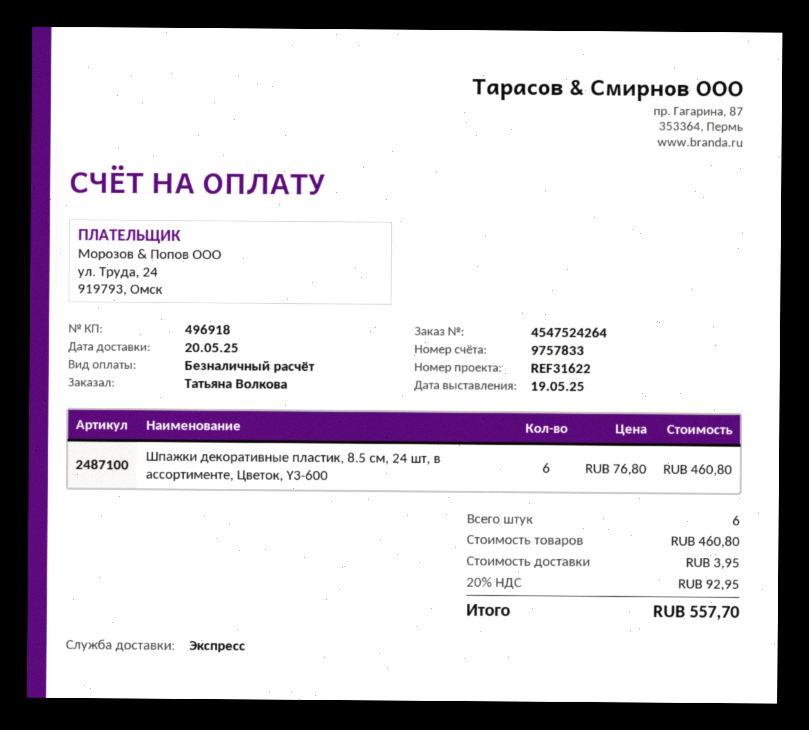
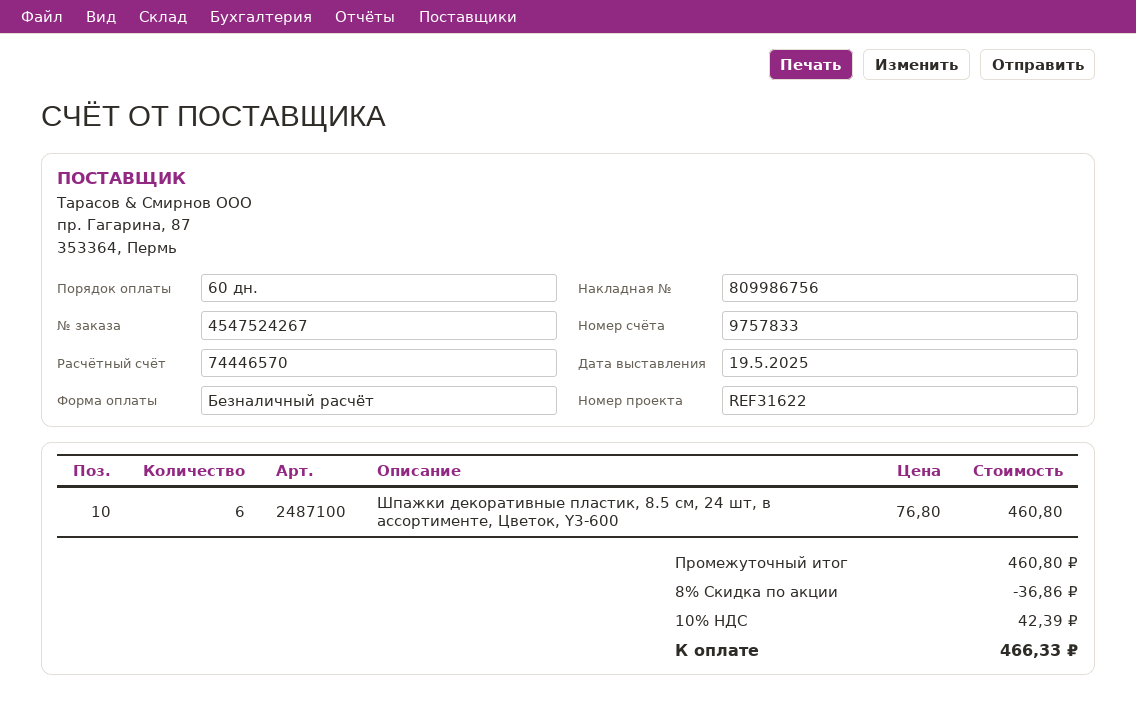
order number: 4547524264 -> 4547524267
discount: none -> 8% = 36.86
shipping: 3.95 -> none
tax: 20% = 92.95 -> 10% = 42.39
total: 557.70 -> 466.33

